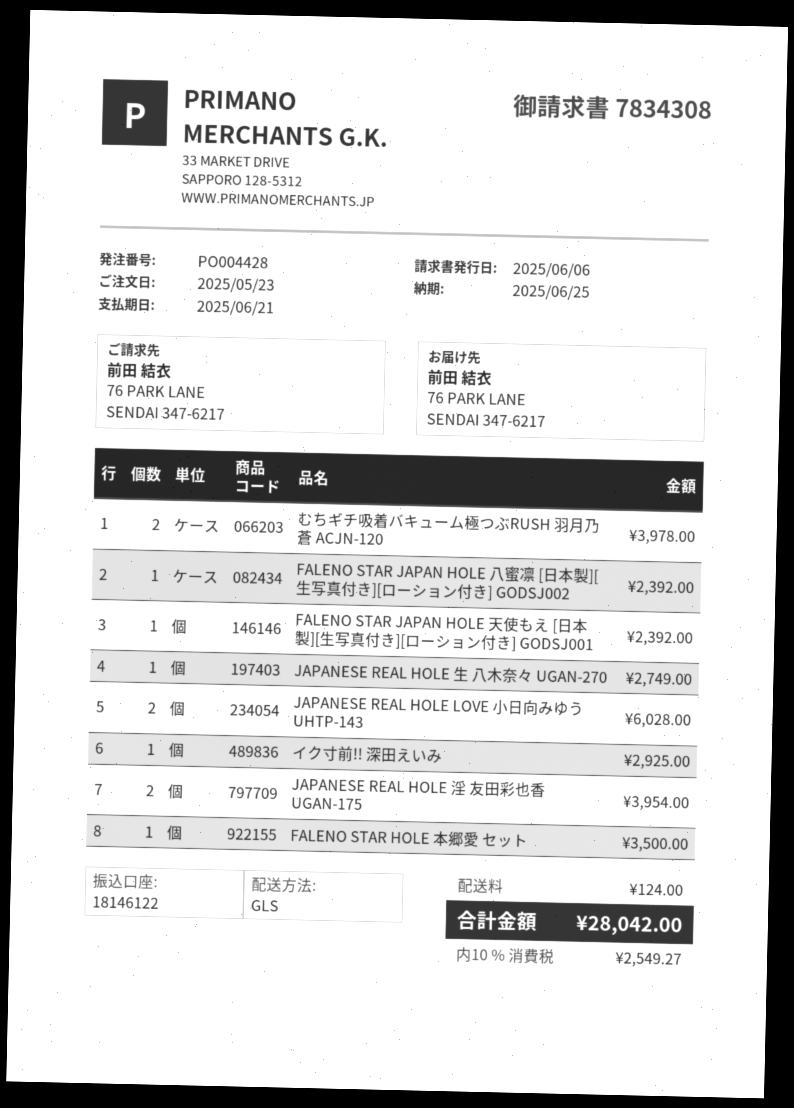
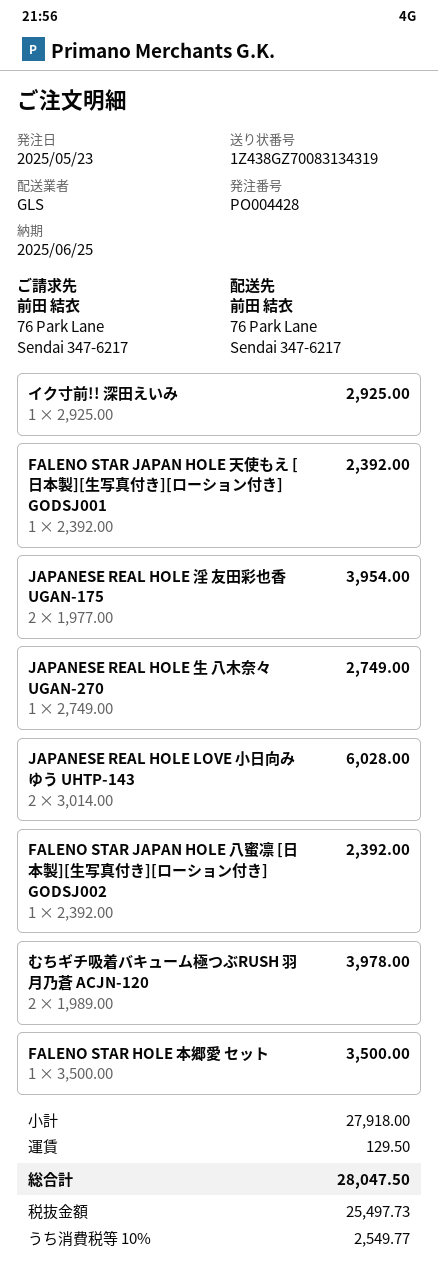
shipping: 124.00 -> 129.50
tax: 10% = 2549.27 -> 10% = 2549.77
total: 28042.00 -> 28047.50

